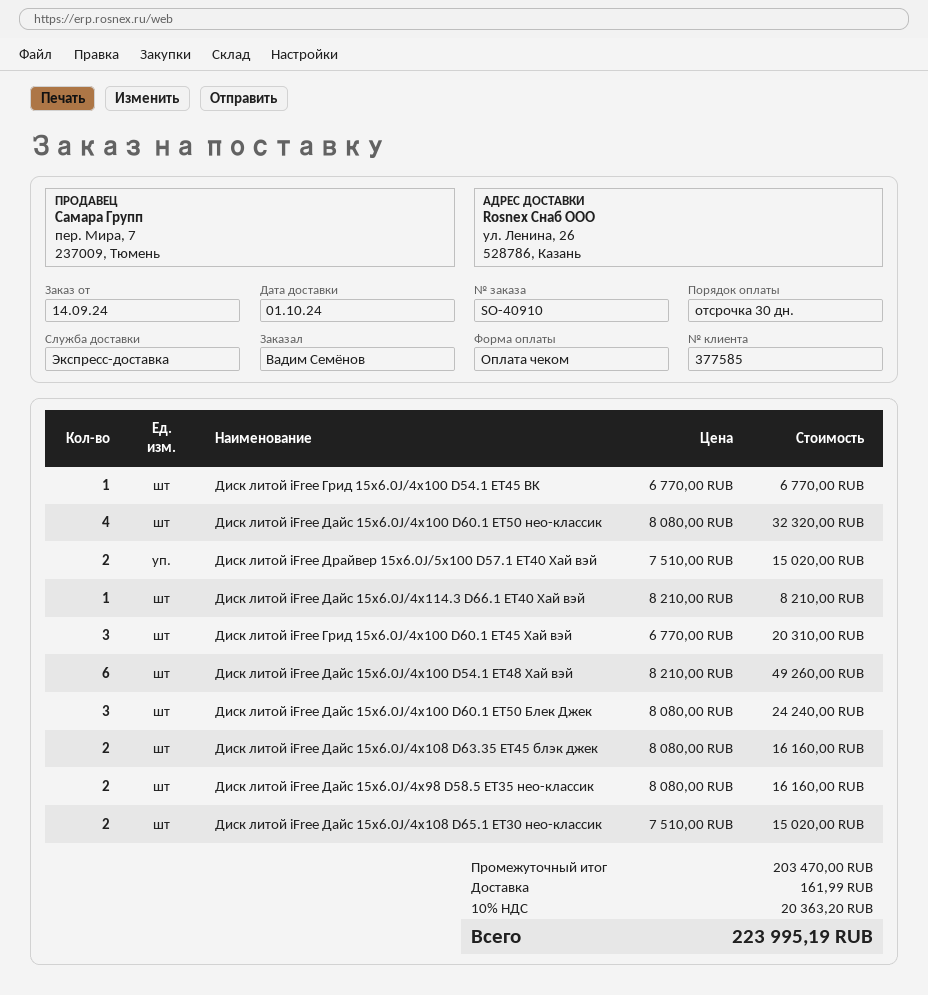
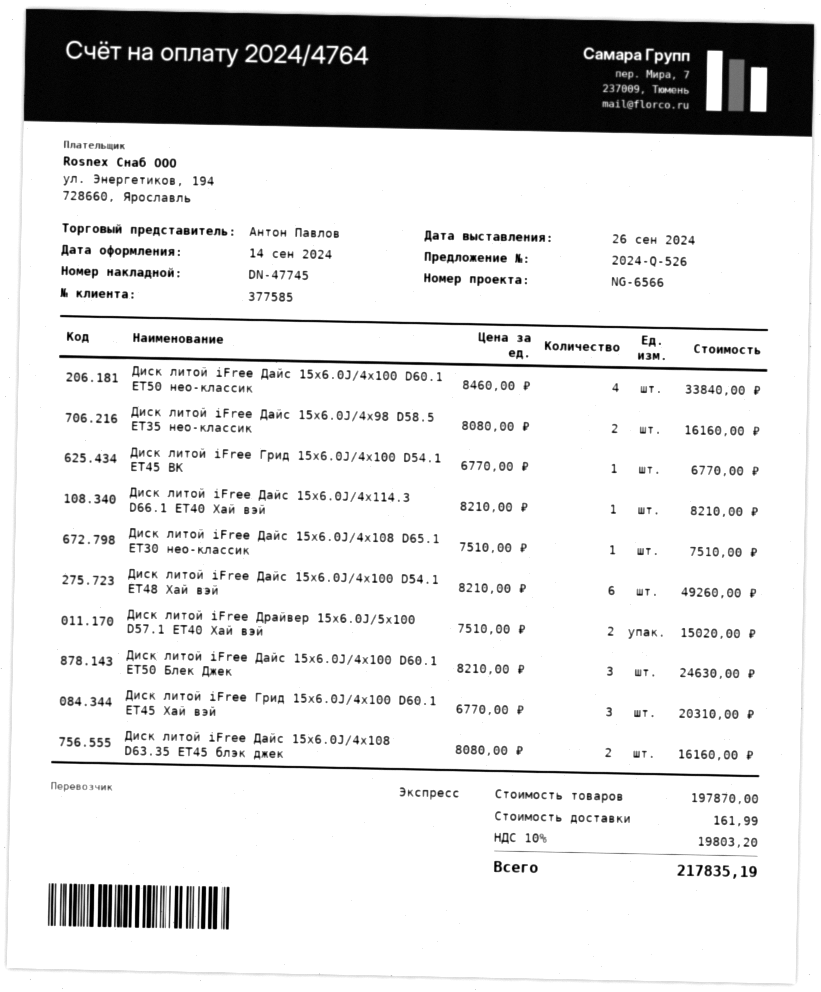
Диск литой iFree Дайс 15x6.0J/4x100 D60.1 ET50 нео-классик: 4 x 8080.00 = 32320.00 -> 4 x 8460.00 = 33840.00
Диск литой iFree Дайс 15x6.0J/4x100 D60.1 ET50 Блек Джек: 3 x 8080.00 = 24240.00 -> 3 x 8210.00 = 24630.00
Диск литой iFree Дайс 15x6.0J/4x108 D65.1 ET30 нео-классик: 2 x 7510.00 = 15020.00 -> 1 x 7510.00 = 7510.00
subtotal: 203470.00 -> 197870.00
tax: 10% = 20363.20 -> 10% = 19803.20
total: 223995.19 -> 217835.19

